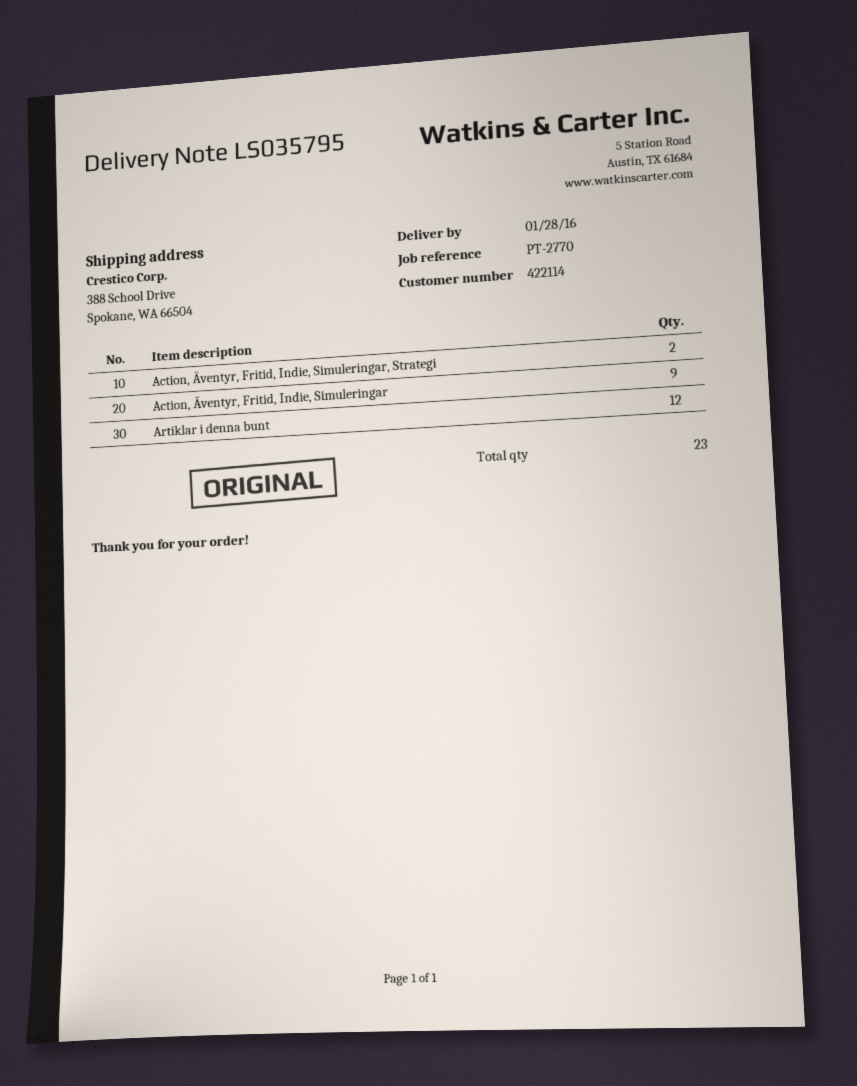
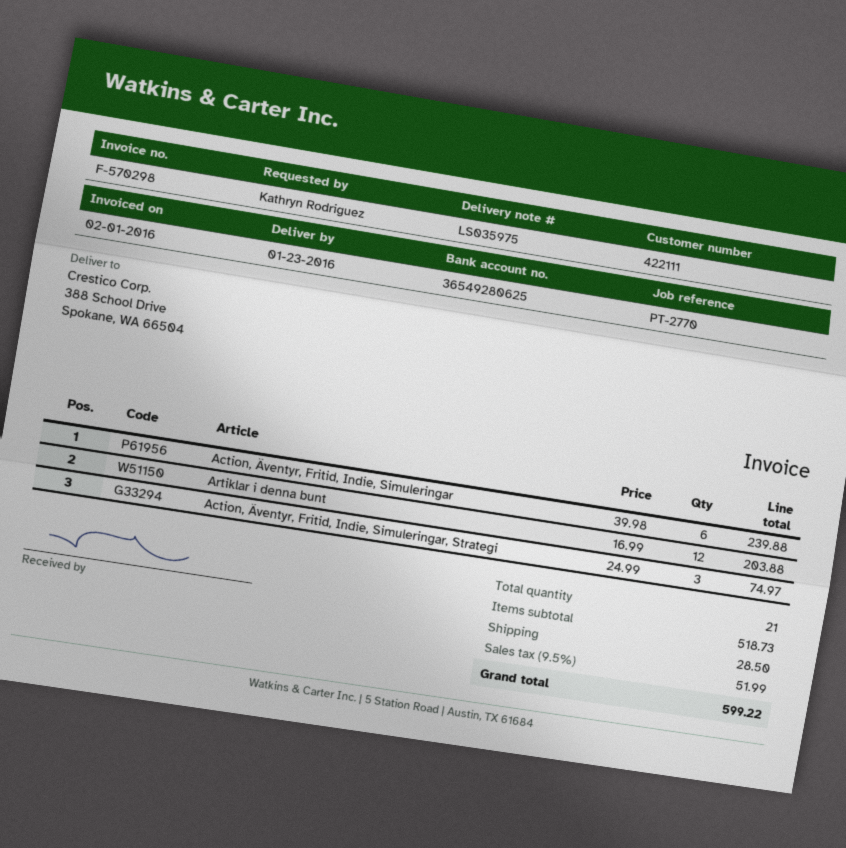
delivery note number: LS035795 -> LS035975
delivery date: 2016-01-28 -> 2016-01-23
customer number: 422114 -> 422111
Action, Äventyr, Fritid, Indie, Simuleringar, Strategi: 2 -> 3
Action, Äventyr, Fritid, Indie, Simuleringar: 9 -> 6
total quantity: 23 -> 21

